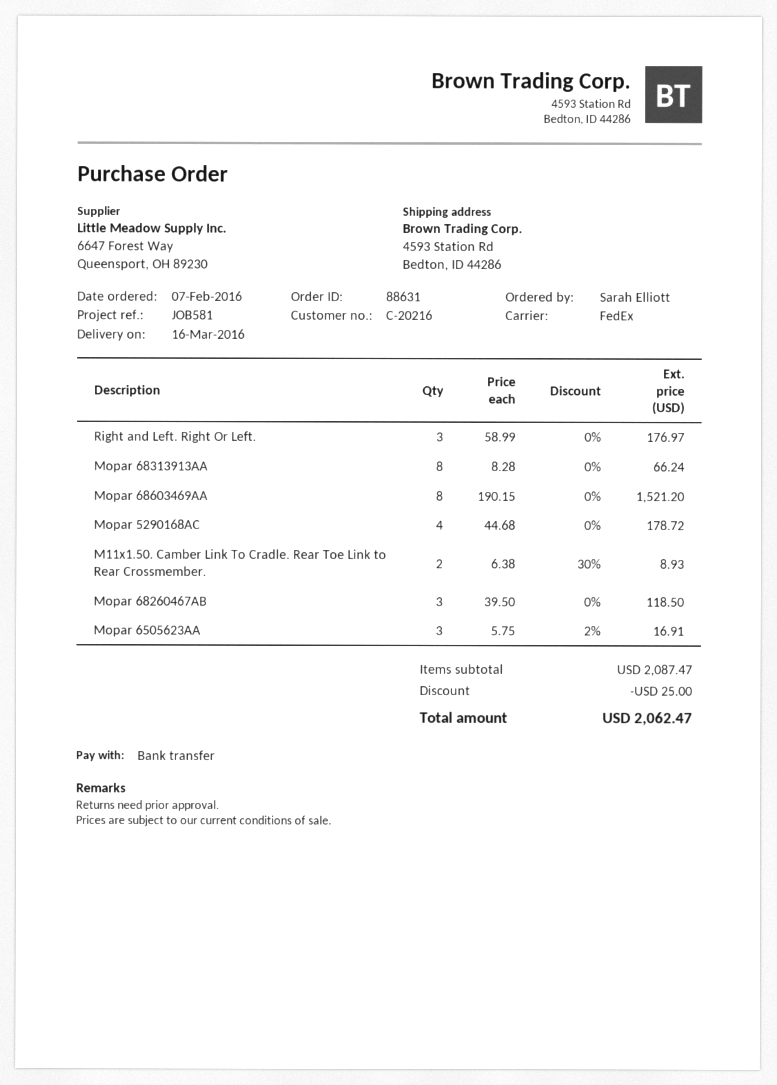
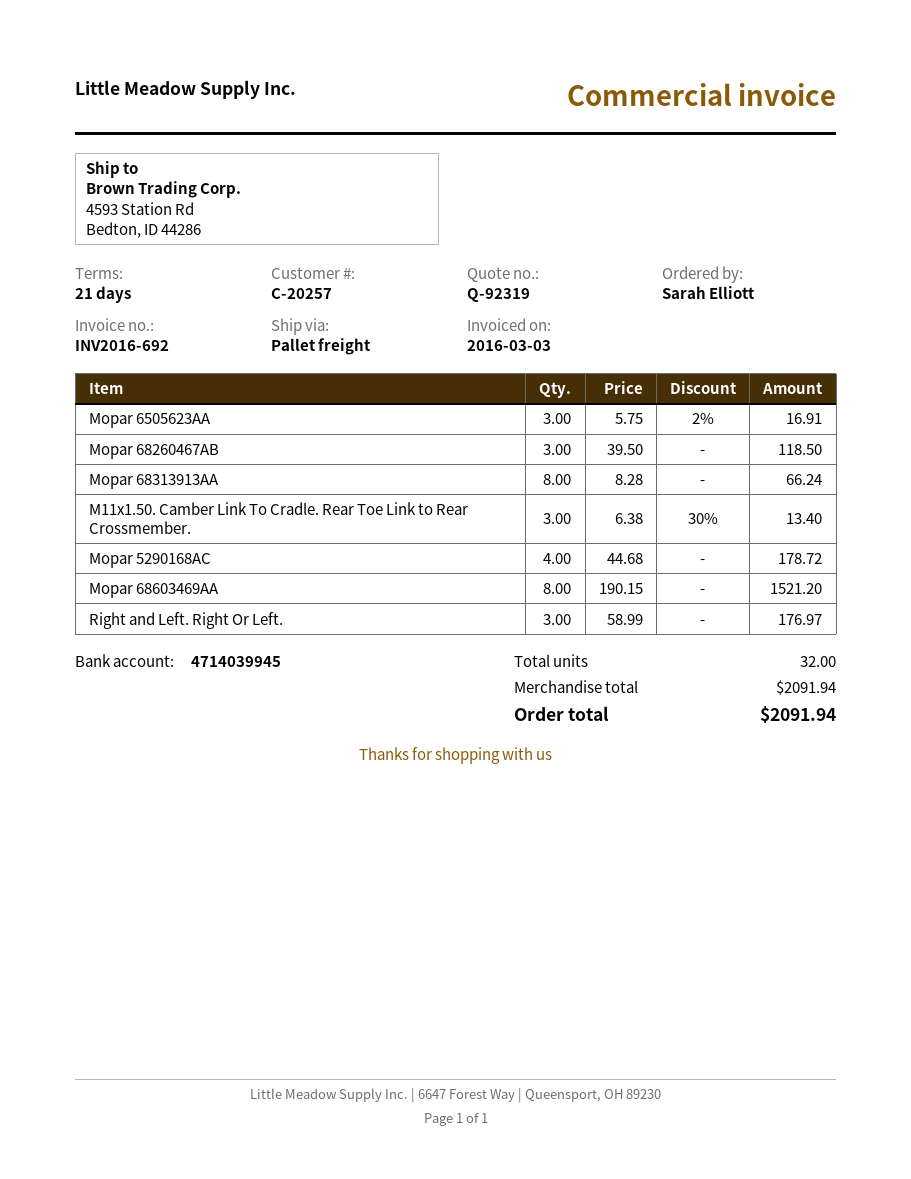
customer number: C-20216 -> C-20257
shipping method: FedEx -> pallet freight
M11x1.50. Camber Link To Cradle. Rear Toe Link to Rear Crossmember.: 2 x 6.38 - 30% = 8.93 -> 3 x 6.38 - 30% = 13.40
subtotal: 2087.47 -> 2091.94
discount: 25.00 -> none
total: 2062.47 -> 2091.94

